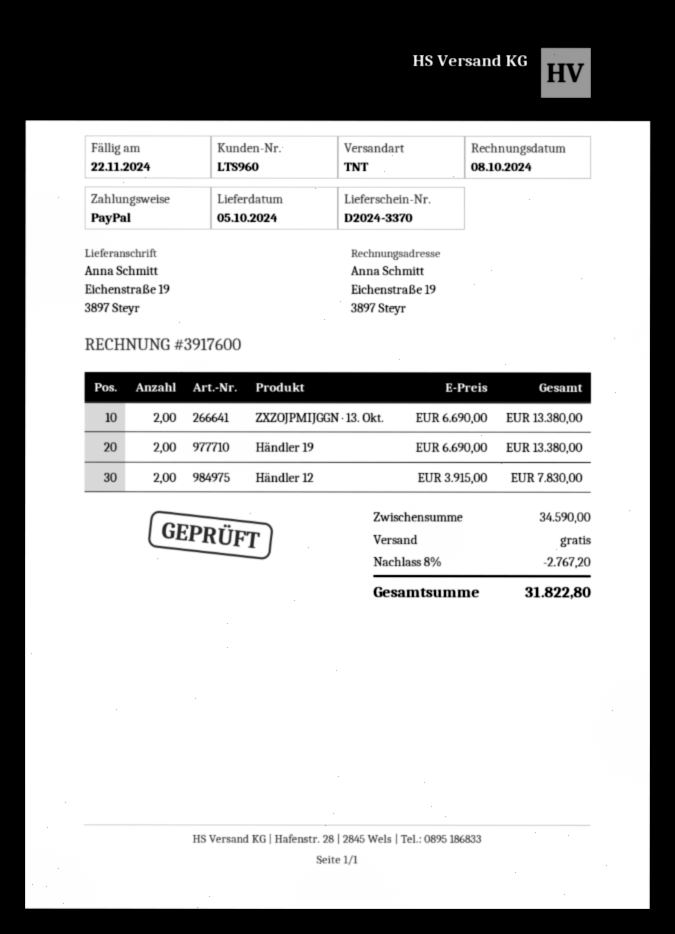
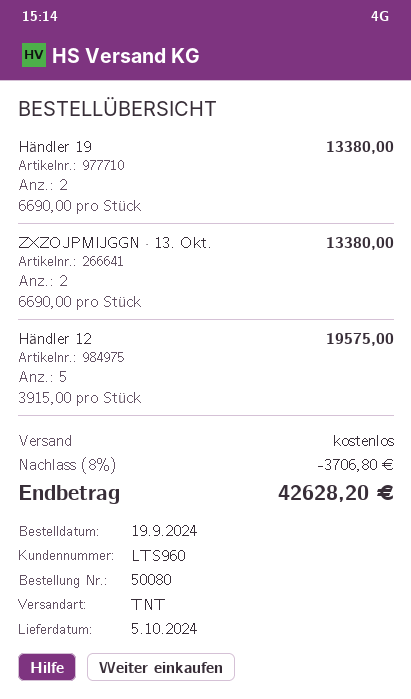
Händler 12: 2 x 3915.00 = 7830.00 -> 5 x 3915.00 = 19575.00
discount: 8% = 2767.20 -> 8% = 3706.80
total: 31822.80 -> 42628.20

